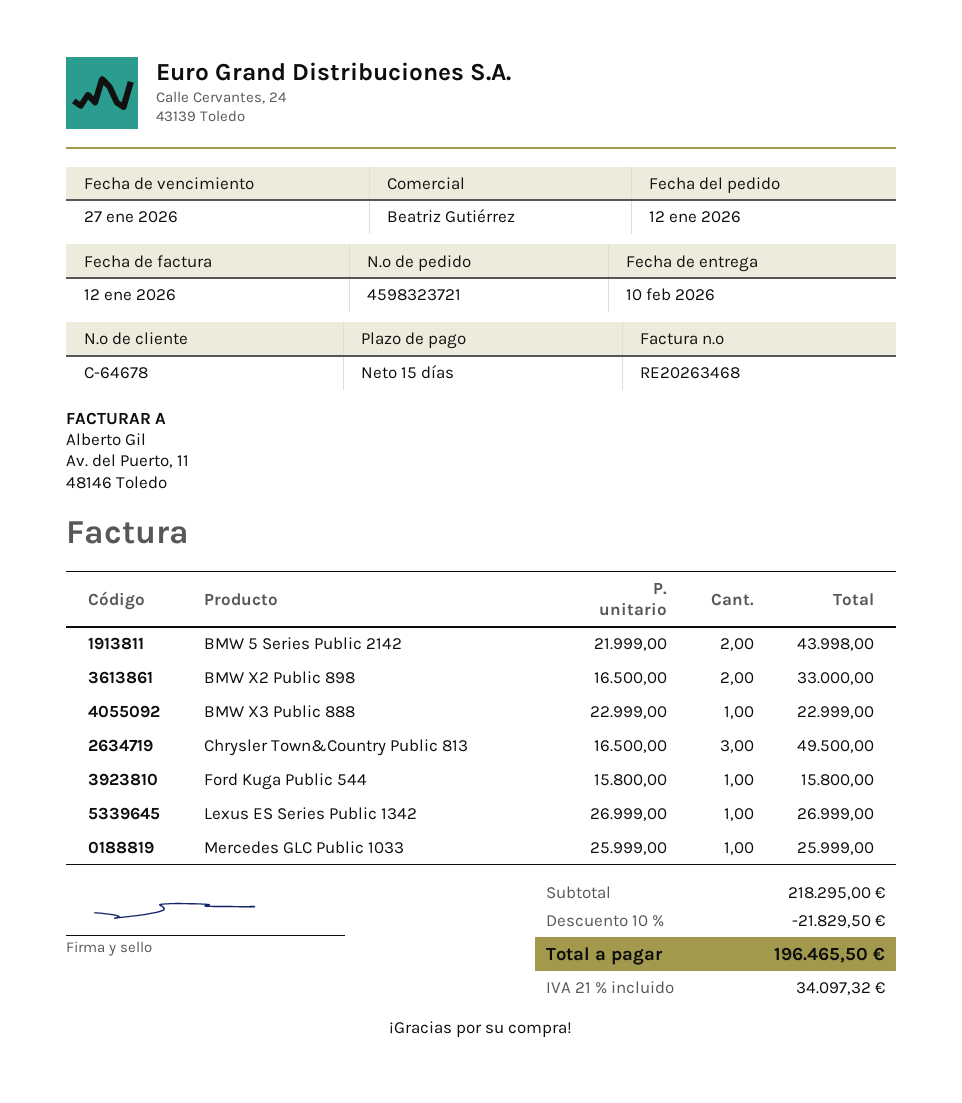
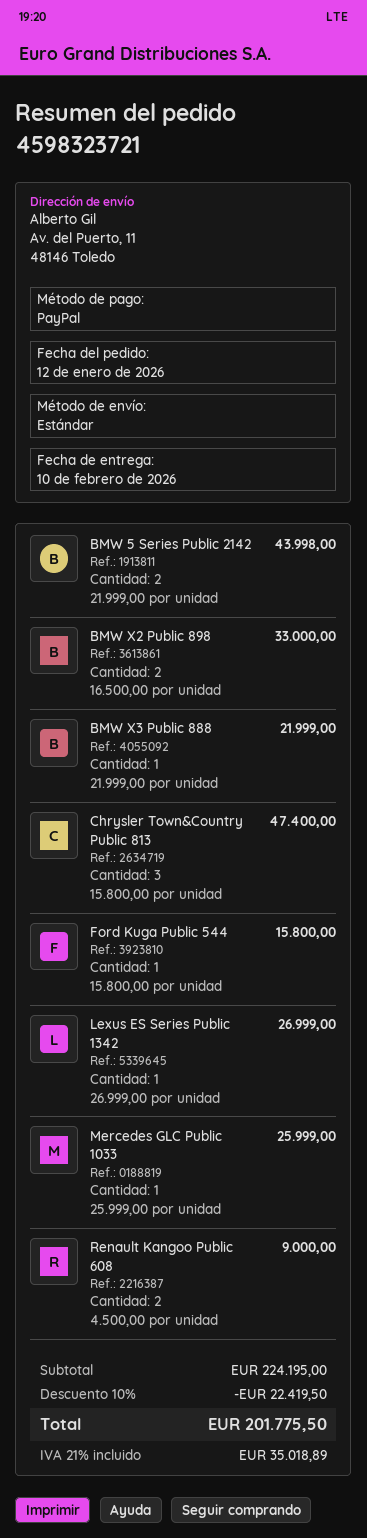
BMW X3 Public 888: 1 x 22999.00 = 22999.00 -> 1 x 21999.00 = 21999.00
Chrysler Town&Country Public 813: 3 x 16500.00 = 49500.00 -> 3 x 15800.00 = 47400.00
Renault Kangoo Public 608: none -> 2 x 4500.00 = 9000.00
subtotal: 218295.00 -> 224195.00
discount: 10% = 21829.50 -> 10% = 22419.50
tax: 21% = 34097.32 -> 21% = 35018.89
total: 196465.50 -> 201775.50

